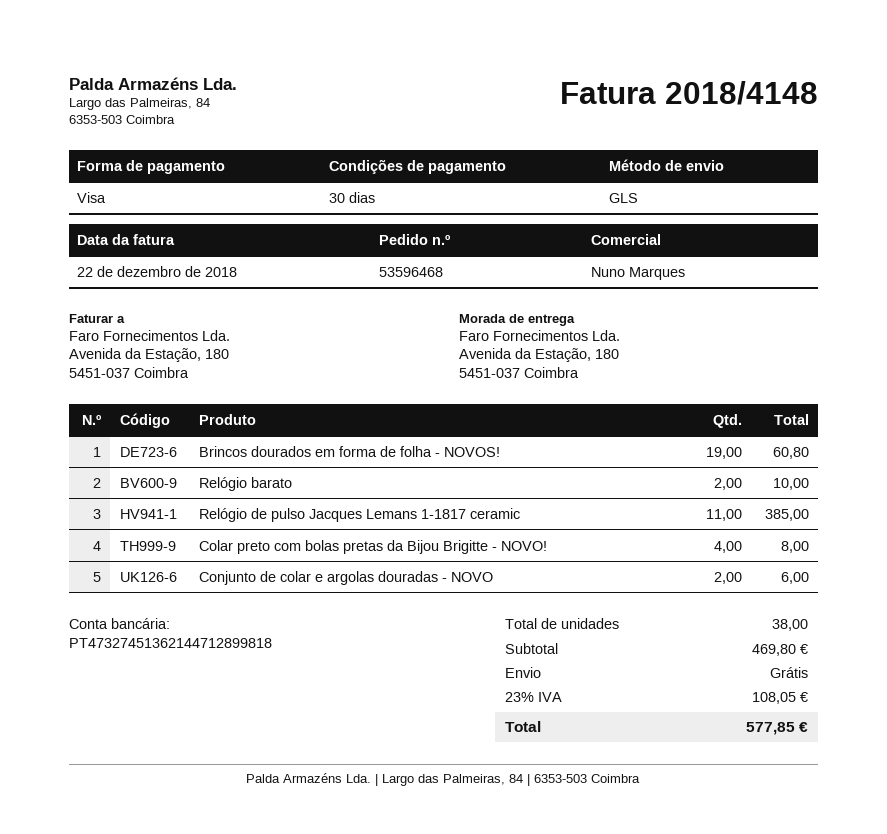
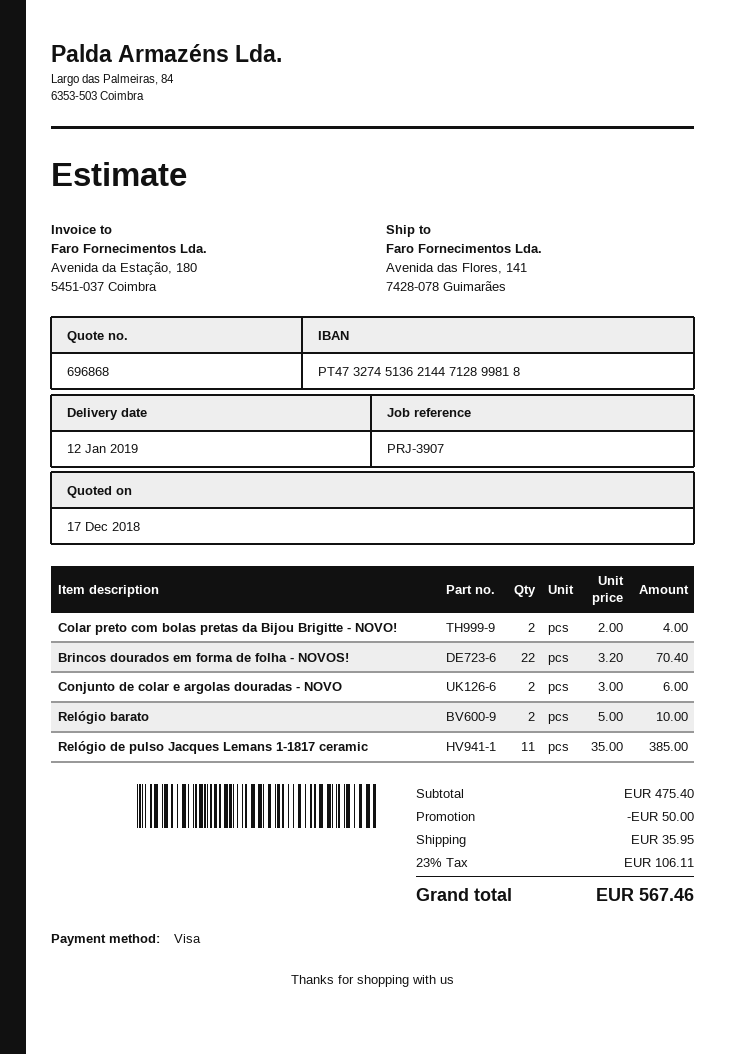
ship to: Avenida da Estação, 180, 5451-037 Coimbra -> Avenida das Flores, 141, 7428-078 Guimarães
Brincos dourados em forma de folha - NOVOS!: 19 for 60.80 -> 22 for 70.40
Colar preto com bolas pretas da Bijou Brigitte - NOVO!: 4 for 8.00 -> 2 for 4.00
subtotal: 469.80 -> 475.40
discount: none -> 50.00
shipping: 0.00 -> 35.95
tax: 23% = 108.05 -> 23% = 106.11
total: 577.85 -> 567.46

